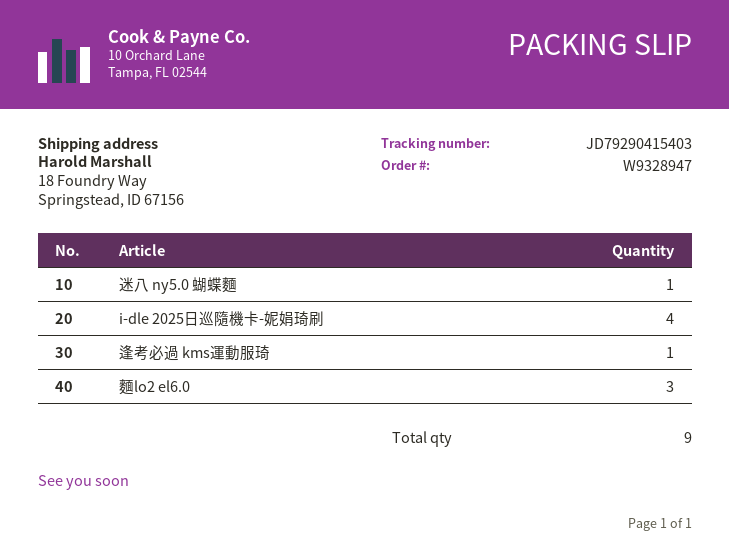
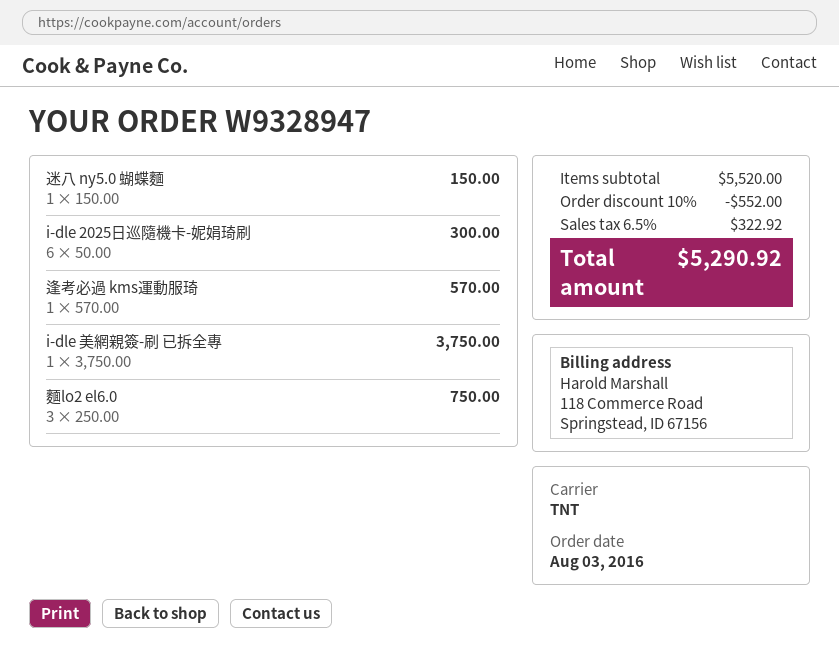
i-dle 2025日巡隨機卡-妮娟琦刷: 4 -> 6
i-dle 美網親簽-刷 已拆全專: none -> 1

